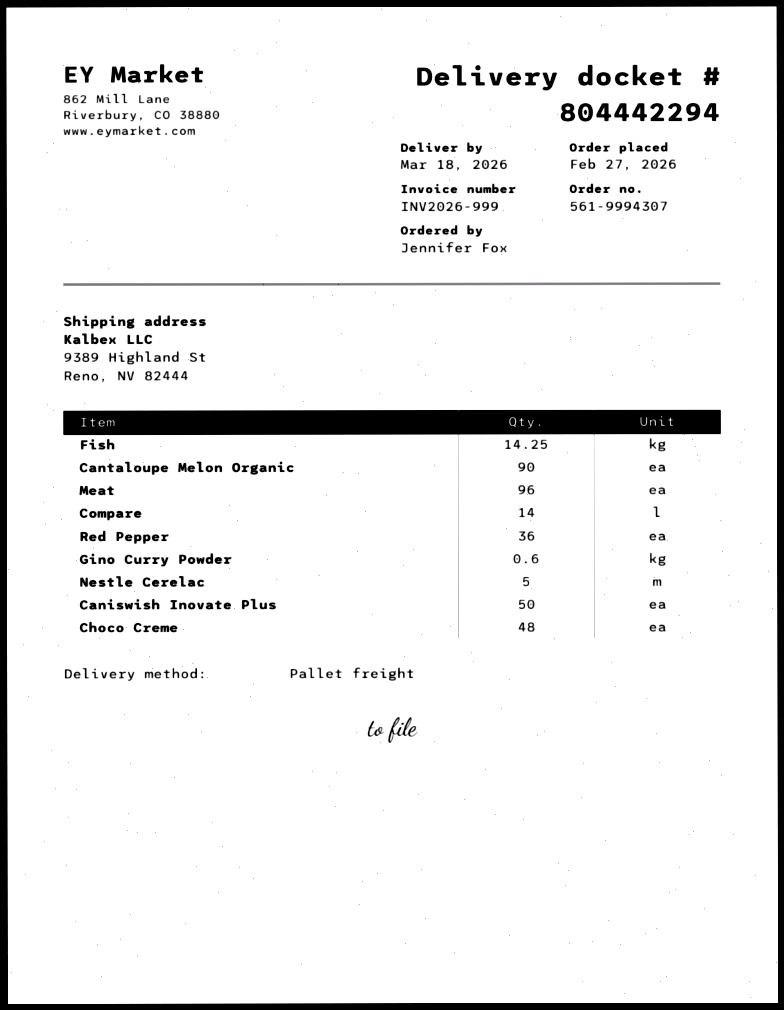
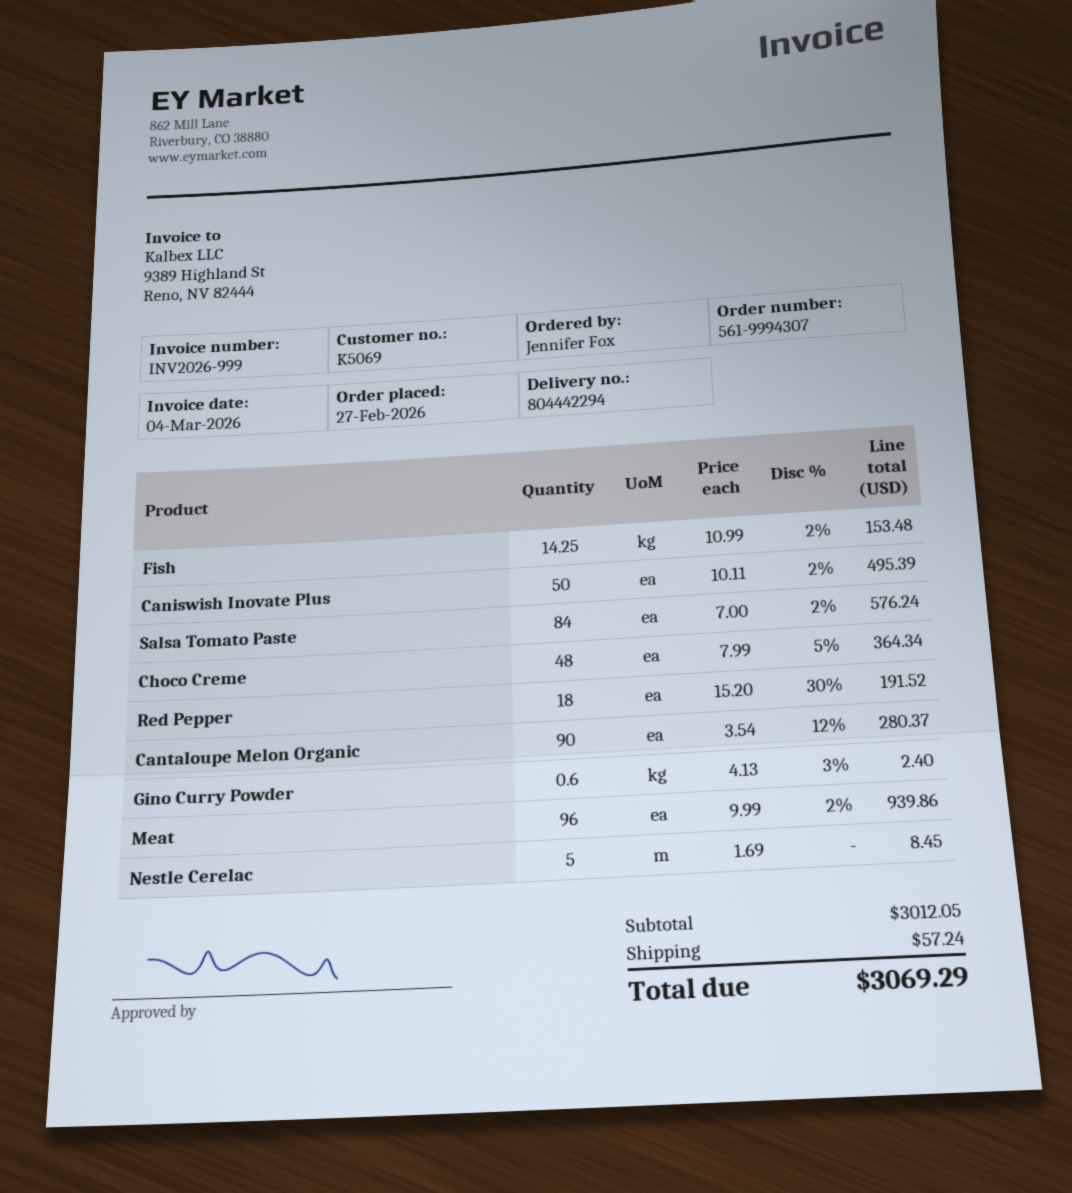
Compare: 14 -> none
Red Pepper: 36 -> 18
Salsa Tomato Paste: none -> 84

